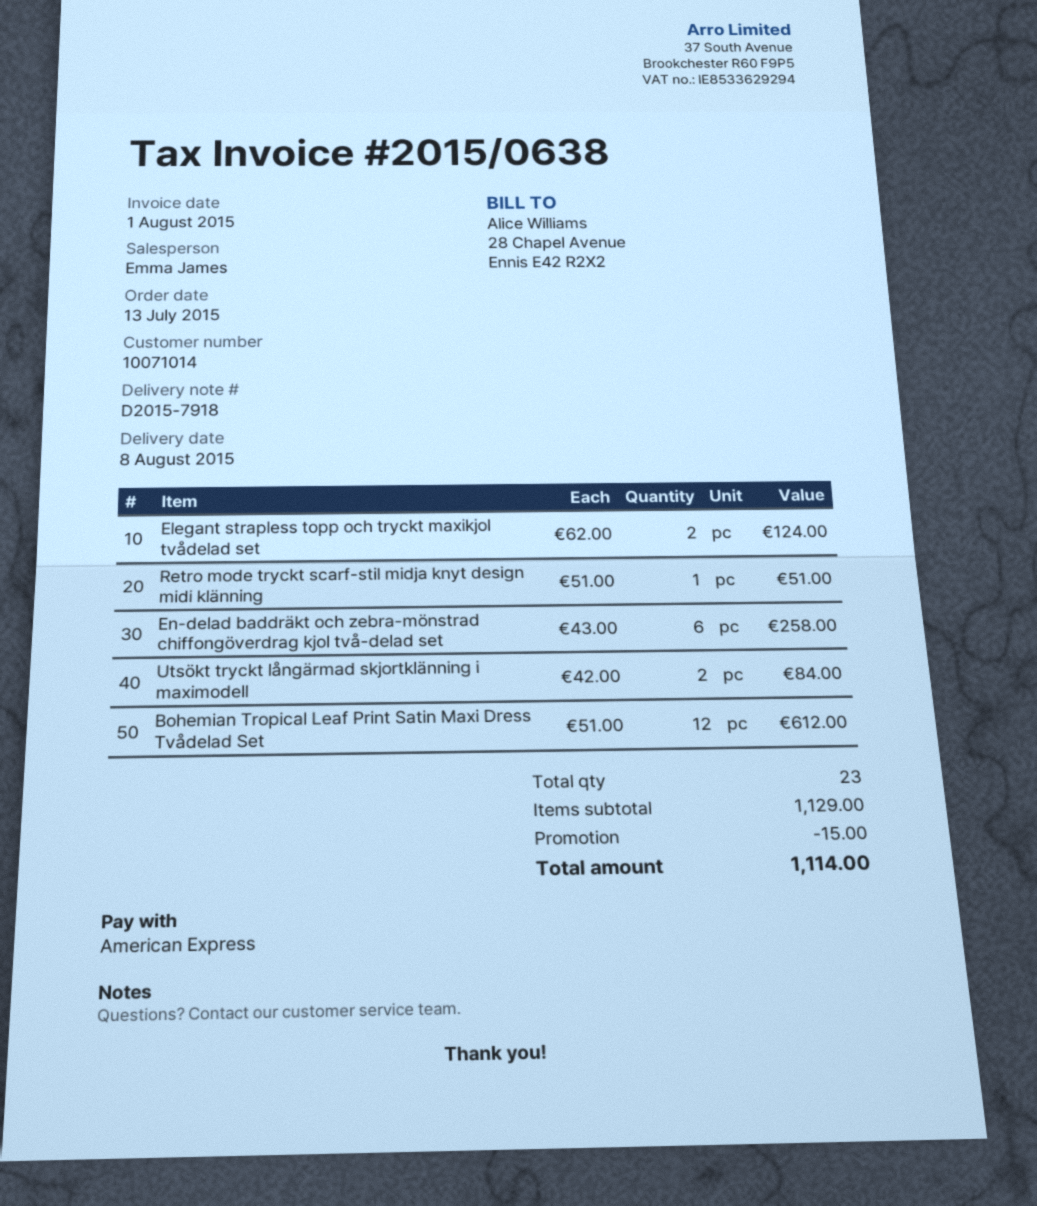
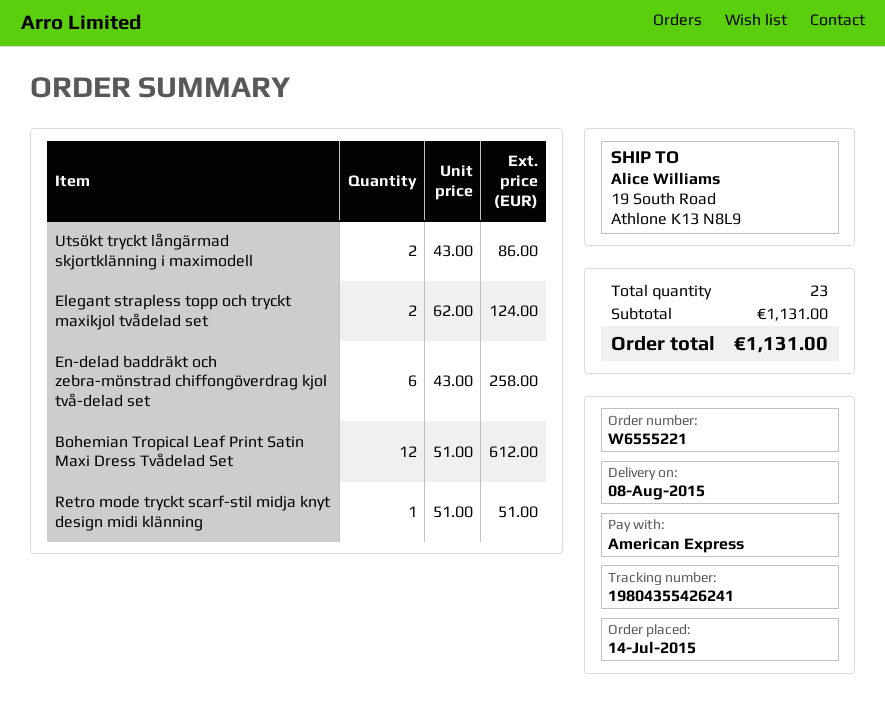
order date: 2015-07-13 -> 2015-07-14
Utsökt tryckt långärmad skjortklänning i maximodell: 2 x 42.00 = 84.00 -> 2 x 43.00 = 86.00
subtotal: 1129.00 -> 1131.00
discount: 15.00 -> none
total: 1114.00 -> 1131.00

